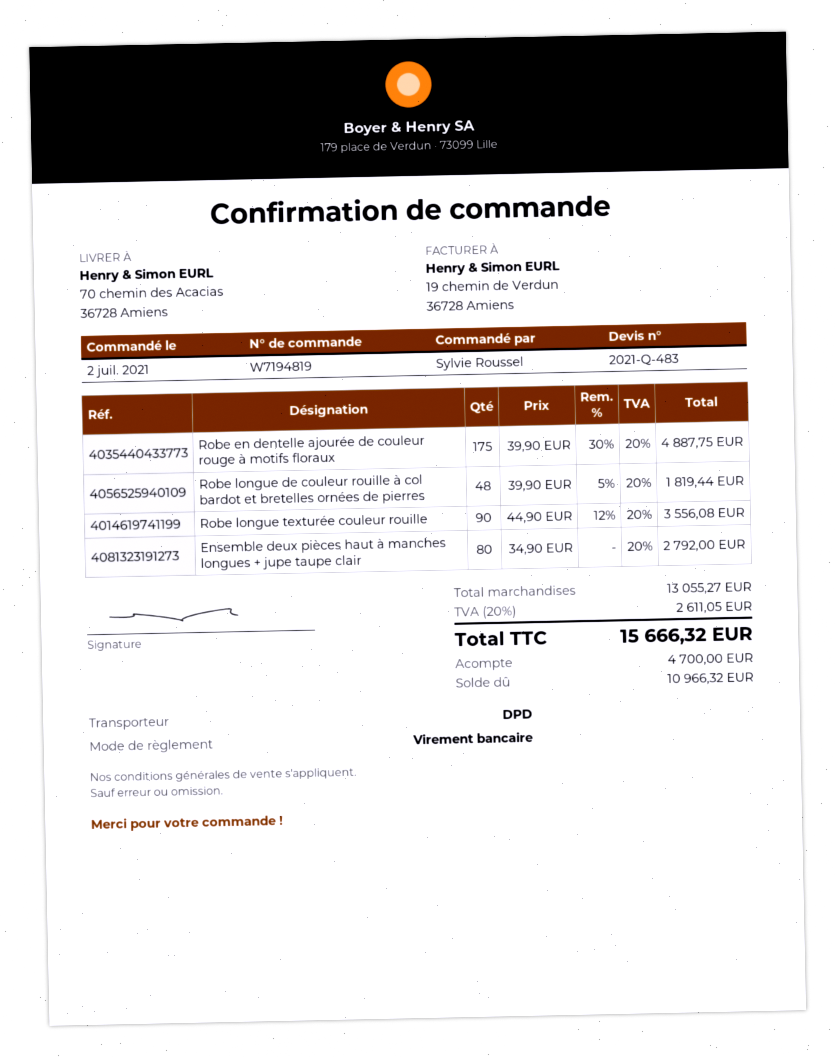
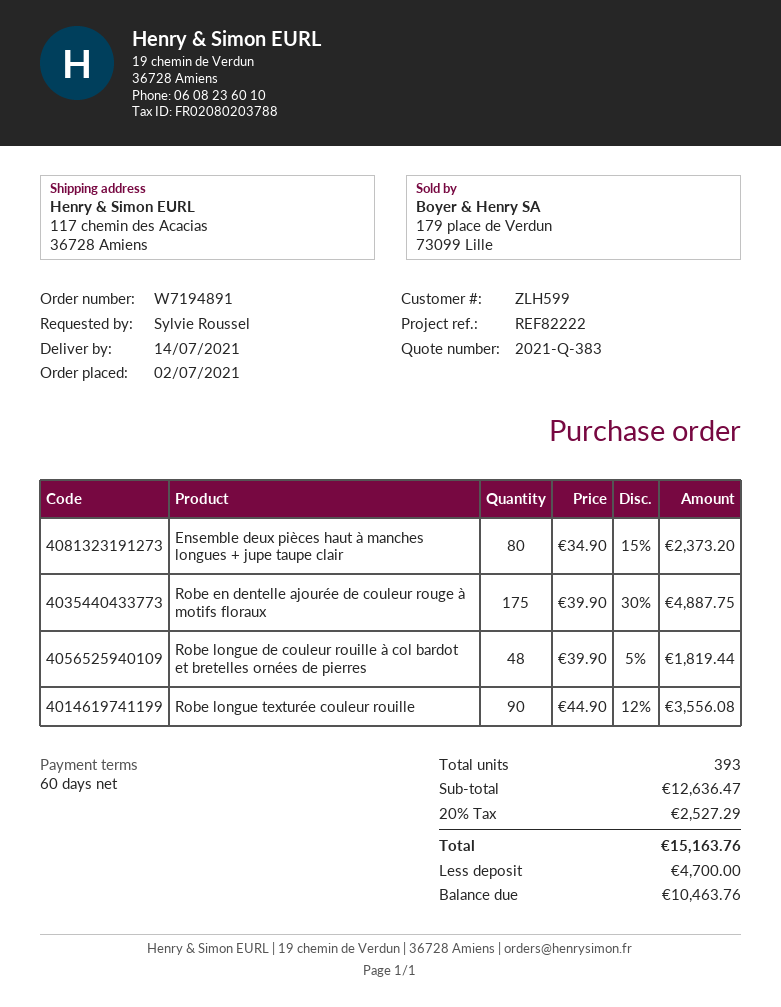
quote number: 2021-Q-483 -> 2021-Q-383
order number: W7194819 -> W7194891
ship to: 70 chemin des Acacias, 36728 Amiens -> 117 chemin des Acacias, 36728 Amiens
Ensemble deux pièces haut à manches longues + jupe taupe clair: 80 x 34.90 = 2792.00 -> 80 x 34.90 - 15% = 2373.20
subtotal: 13055.27 -> 12636.47
tax: 20% = 2611.05 -> 20% = 2527.29
total: 15666.32 -> 15163.76
balance: 10966.32 -> 10463.76

